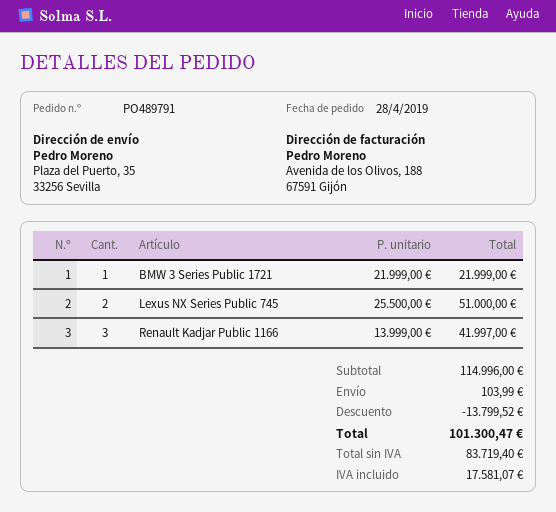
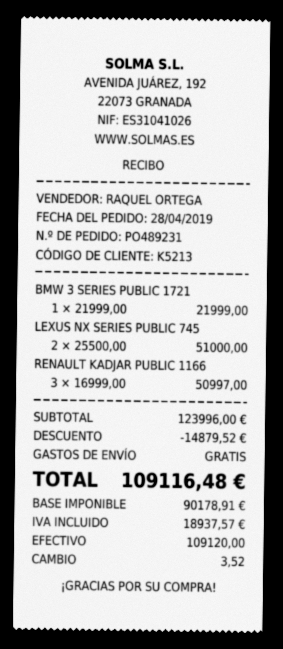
order number: PO489791 -> PO489231
Renault Kadjar Public 1166: 3 x 13999.00 = 41997.00 -> 3 x 16999.00 = 50997.00
subtotal: 114996.00 -> 123996.00
discount: 13799.52 -> 14879.52
shipping: 103.99 -> 0.00
net: 83719.40 -> 90178.91
tax: 17581.07 -> 18937.57
total: 101300.47 -> 109116.48

